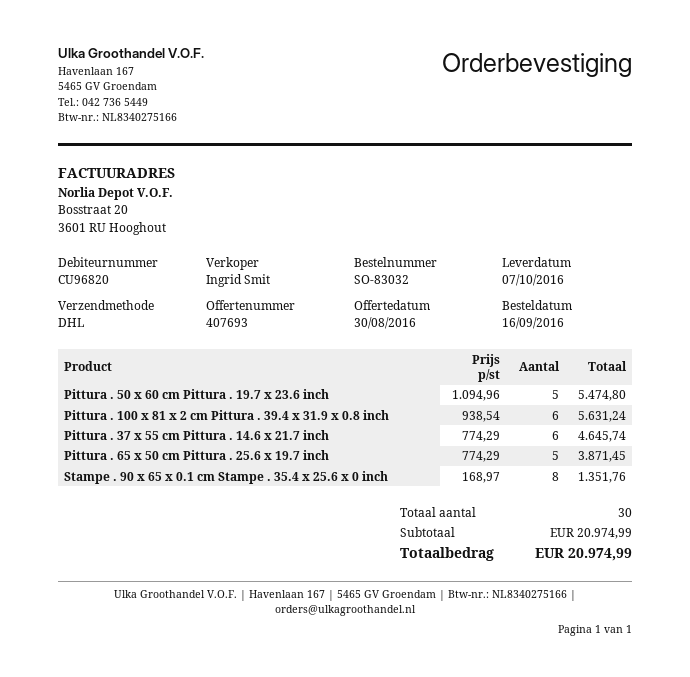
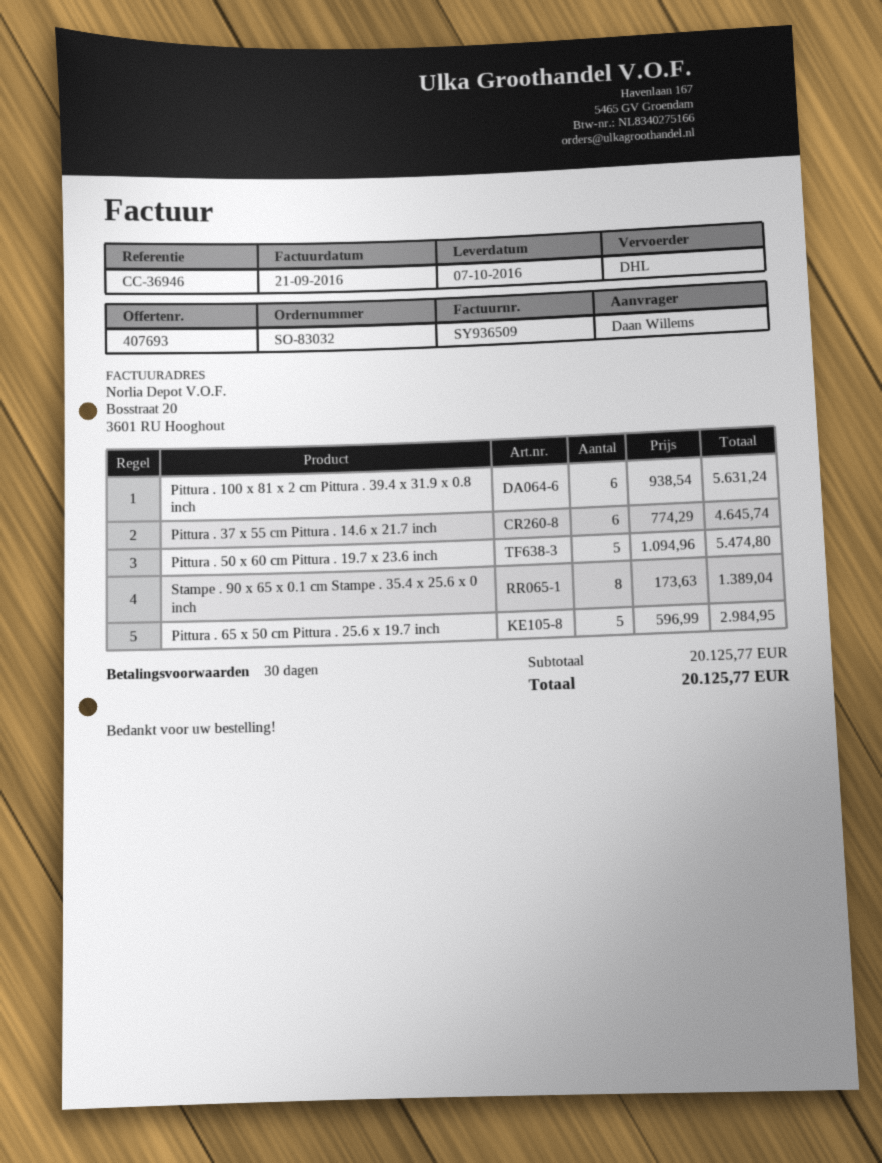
Pittura . 65 x 50 cm Pittura . 25.6 x 19.7 inch: 5 x 774.29 = 3871.45 -> 5 x 596.99 = 2984.95
Stampe . 90 x 65 x 0.1 cm Stampe . 35.4 x 25.6 x 0 inch: 8 x 168.97 = 1351.76 -> 8 x 173.63 = 1389.04
subtotal: 20974.99 -> 20125.77
total: 20974.99 -> 20125.77

